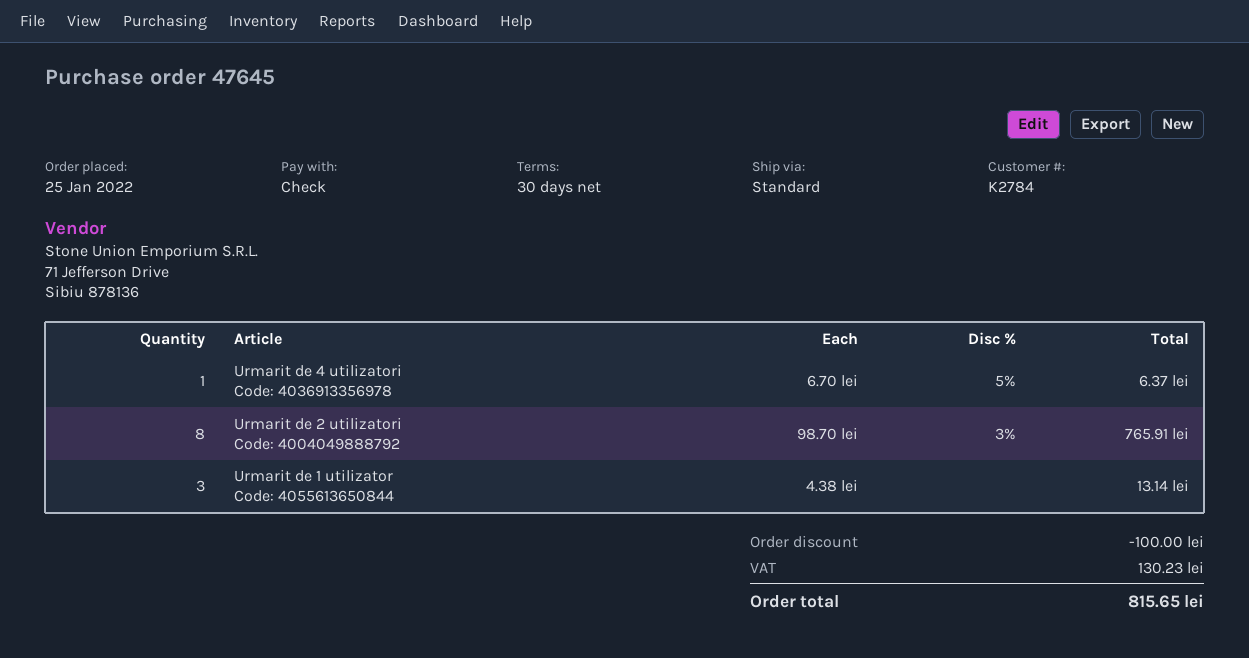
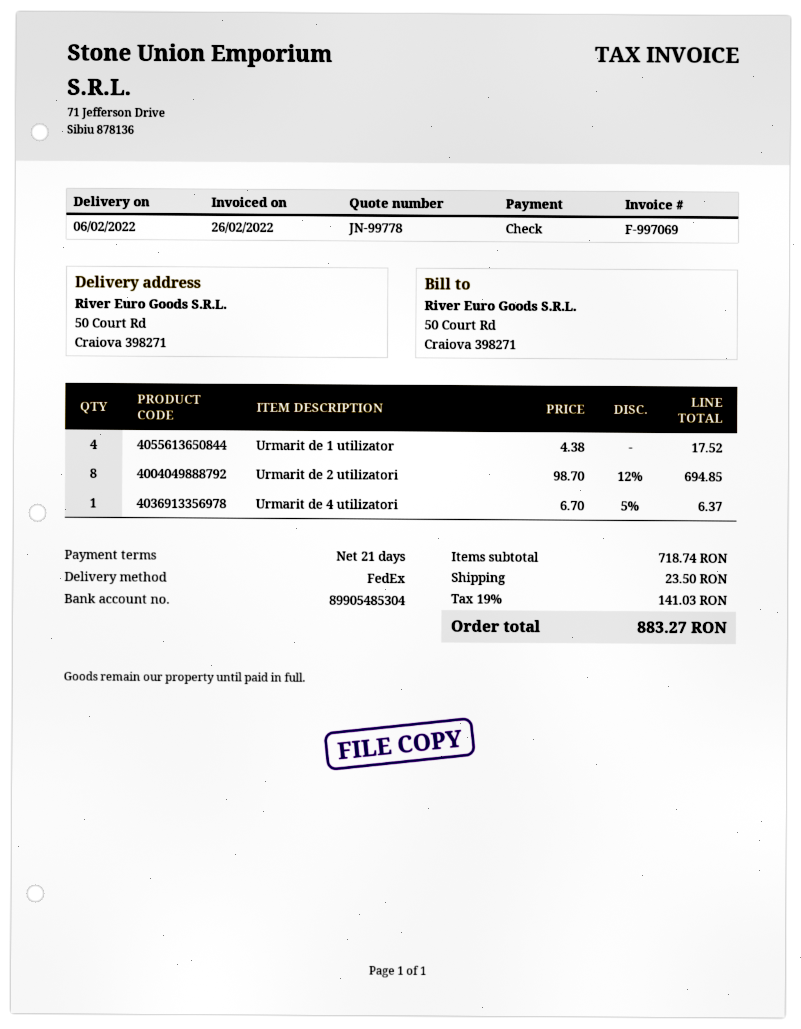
payment terms: 30 days -> 21 days
shipping method: standard -> FedEx
Urmarit de 2 utilizatori: 8 x 98.70 - 3% = 765.91 -> 8 x 98.70 - 12% = 694.85
Urmarit de 1 utilizator: 3 x 4.38 = 13.14 -> 4 x 4.38 = 17.52
discount: 100.00 -> none
shipping: none -> 23.50
tax: 130.23 -> 141.03
total: 815.65 -> 883.27

